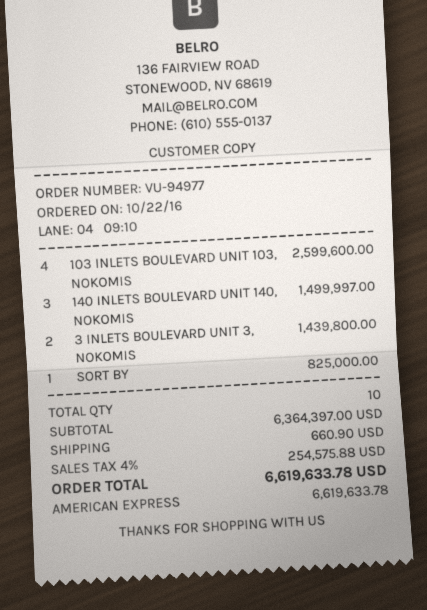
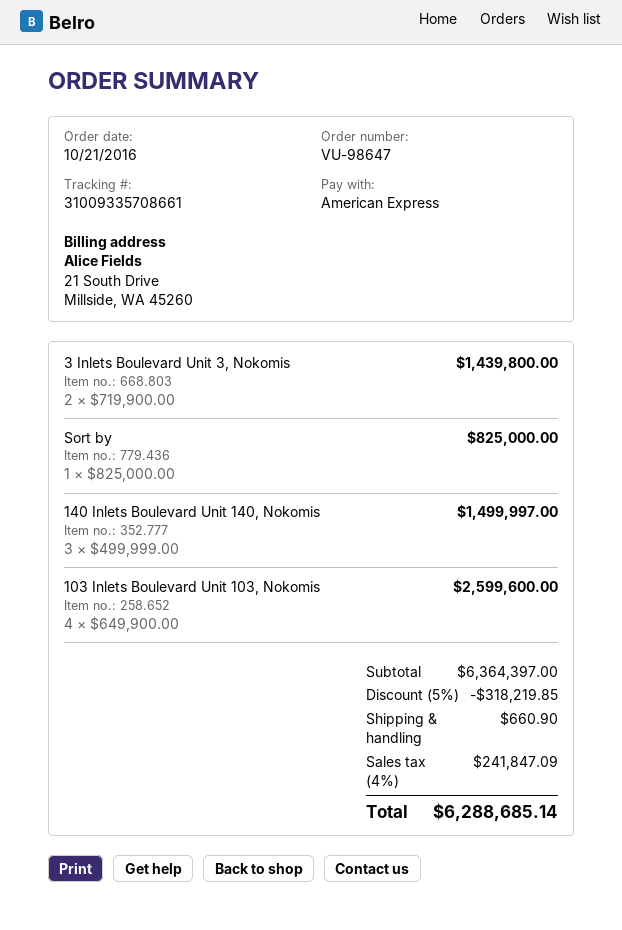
order number: VU-94977 -> VU-98647
order date: 2016-10-22 -> 2016-10-21
discount: none -> 5% = 318219.85
tax: 4% = 254575.88 -> 4% = 241847.09
total: 6619633.78 -> 6288685.14

